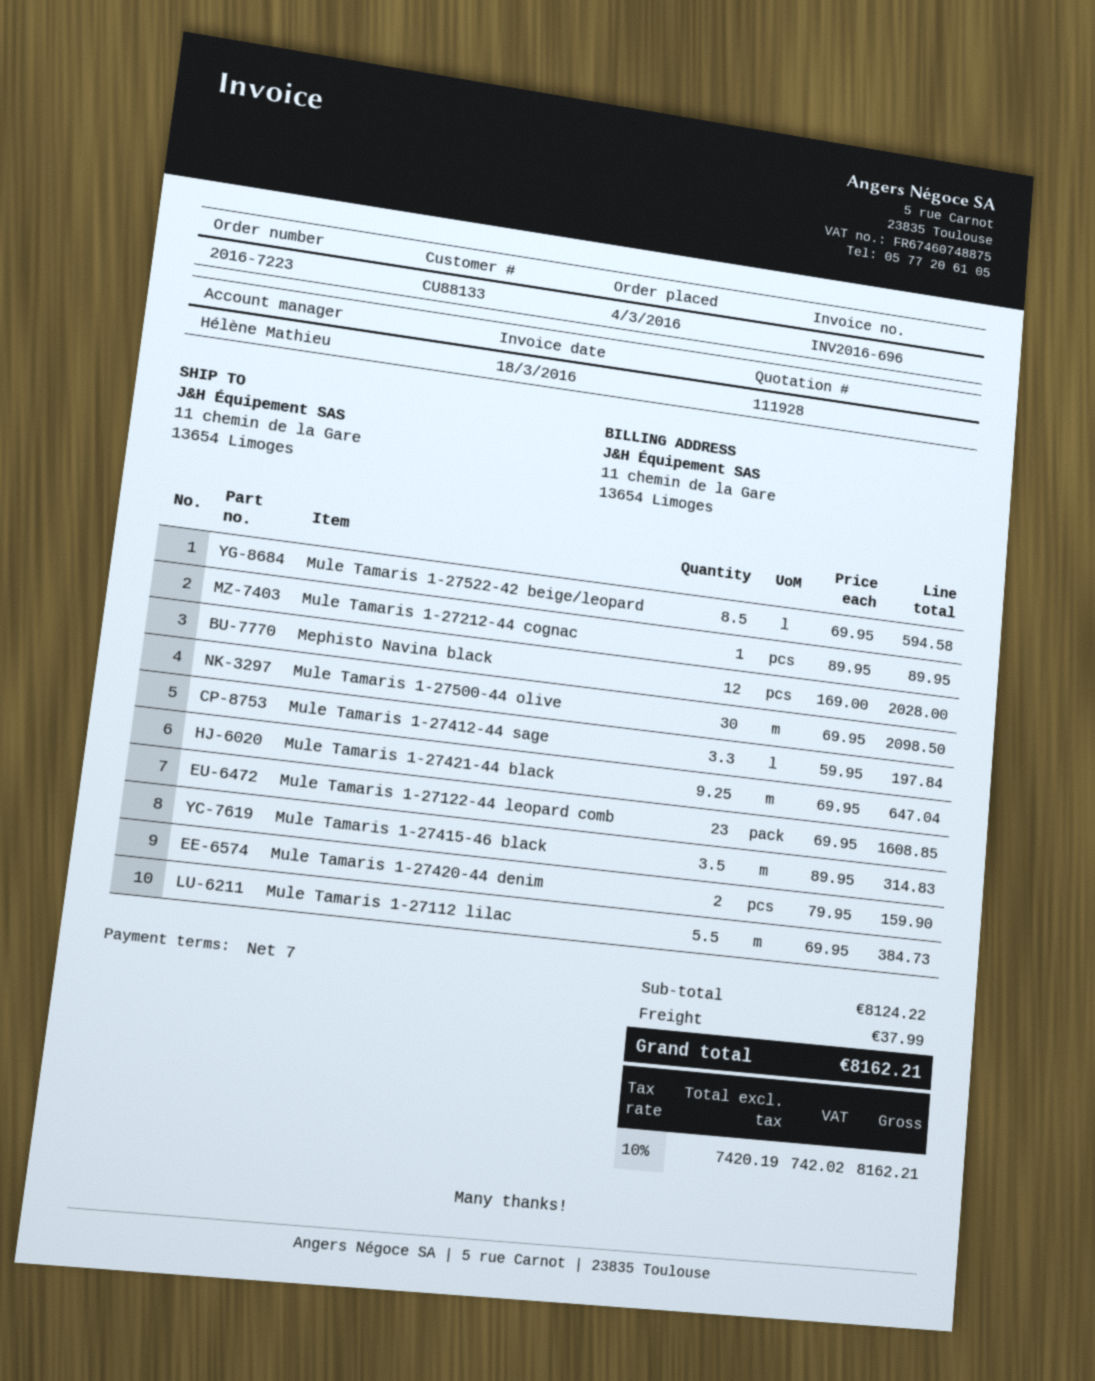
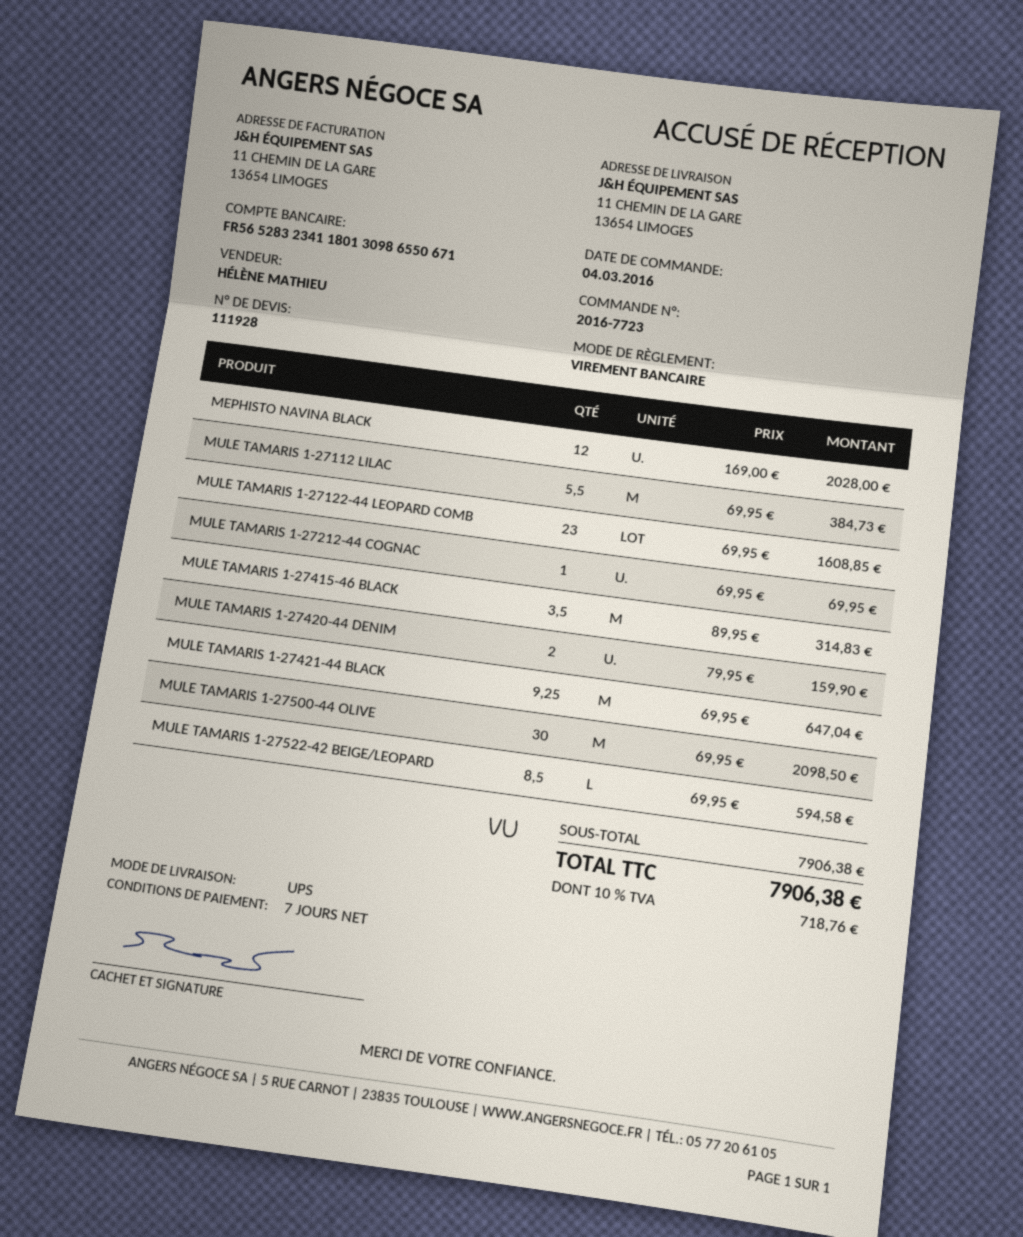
order number: 2016-7223 -> 2016-7723
Mule Tamaris 1-27212-44 cognac: 1 x 89.95 = 89.95 -> 1 x 69.95 = 69.95
Mule Tamaris 1-27412-44 sage: 3.3 x 59.95 = 197.84 -> none
subtotal: 8124.22 -> 7906.38
shipping: 37.99 -> none
tax: 10% = 742.02 -> 10% = 718.76
total: 8162.21 -> 7906.38

